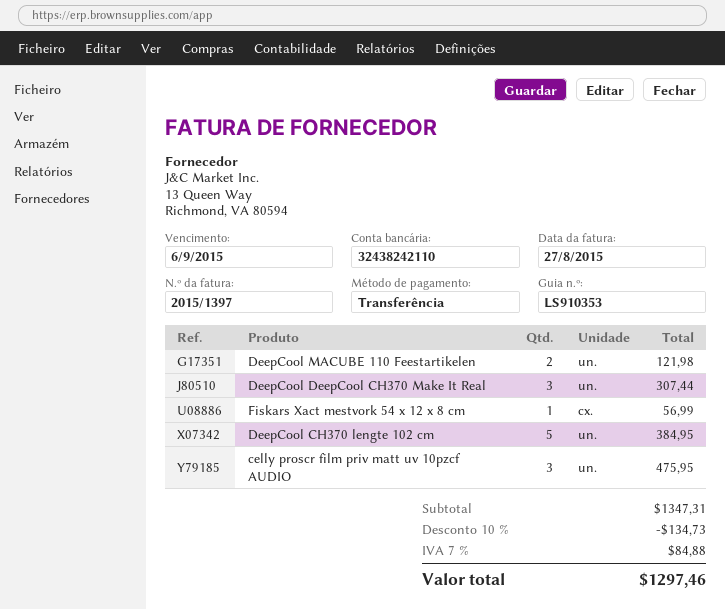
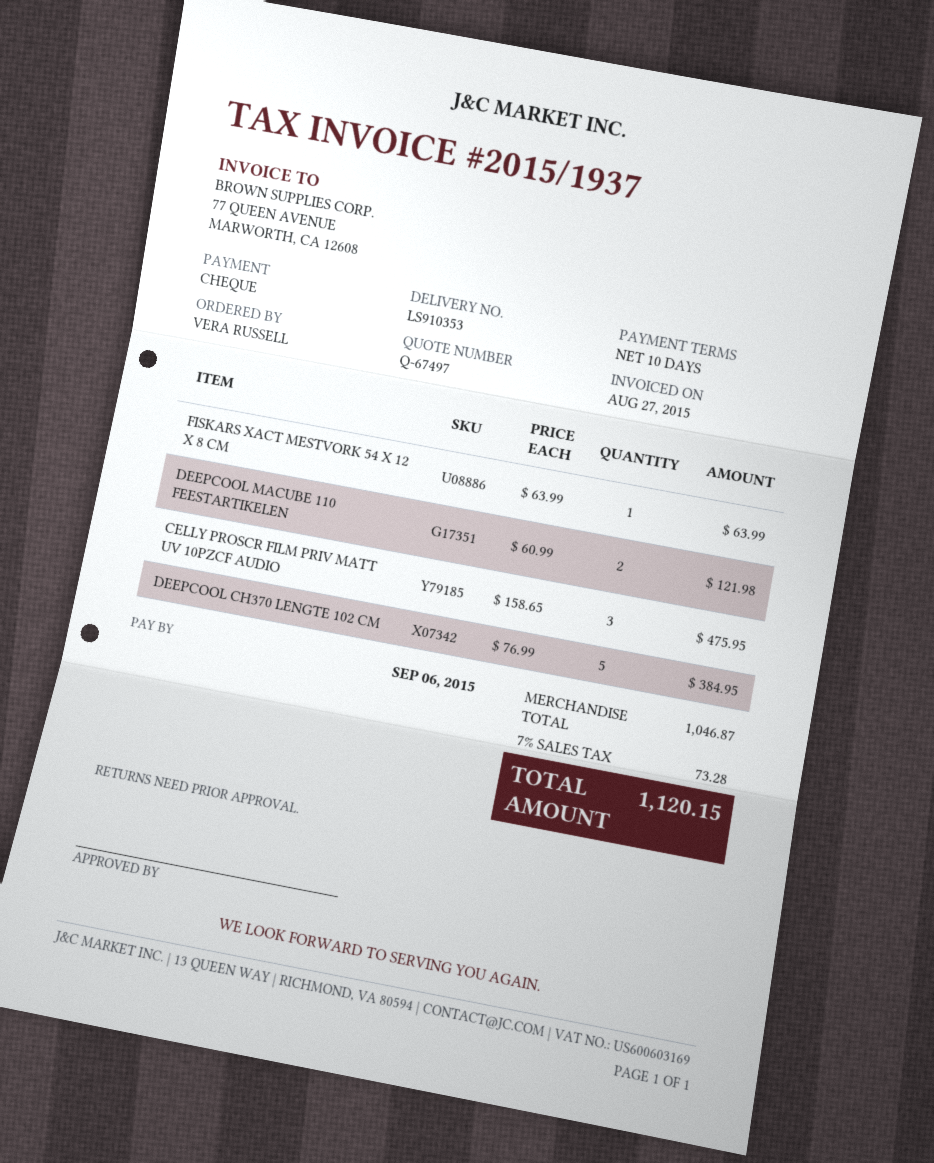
invoice number: 2015/1397 -> 2015/1937
payment method: bank transfer -> cheque
DeepCool DeepCool CH370 Make It Real: 3 for 307.44 -> none
Fiskars Xact mestvork 54 x 12 x 8 cm: 1 for 56.99 -> 1 for 63.99
subtotal: 1347.31 -> 1046.87
discount: 10% = 134.73 -> none
tax: 7% = 84.88 -> 7% = 73.28
total: 1297.46 -> 1120.15

